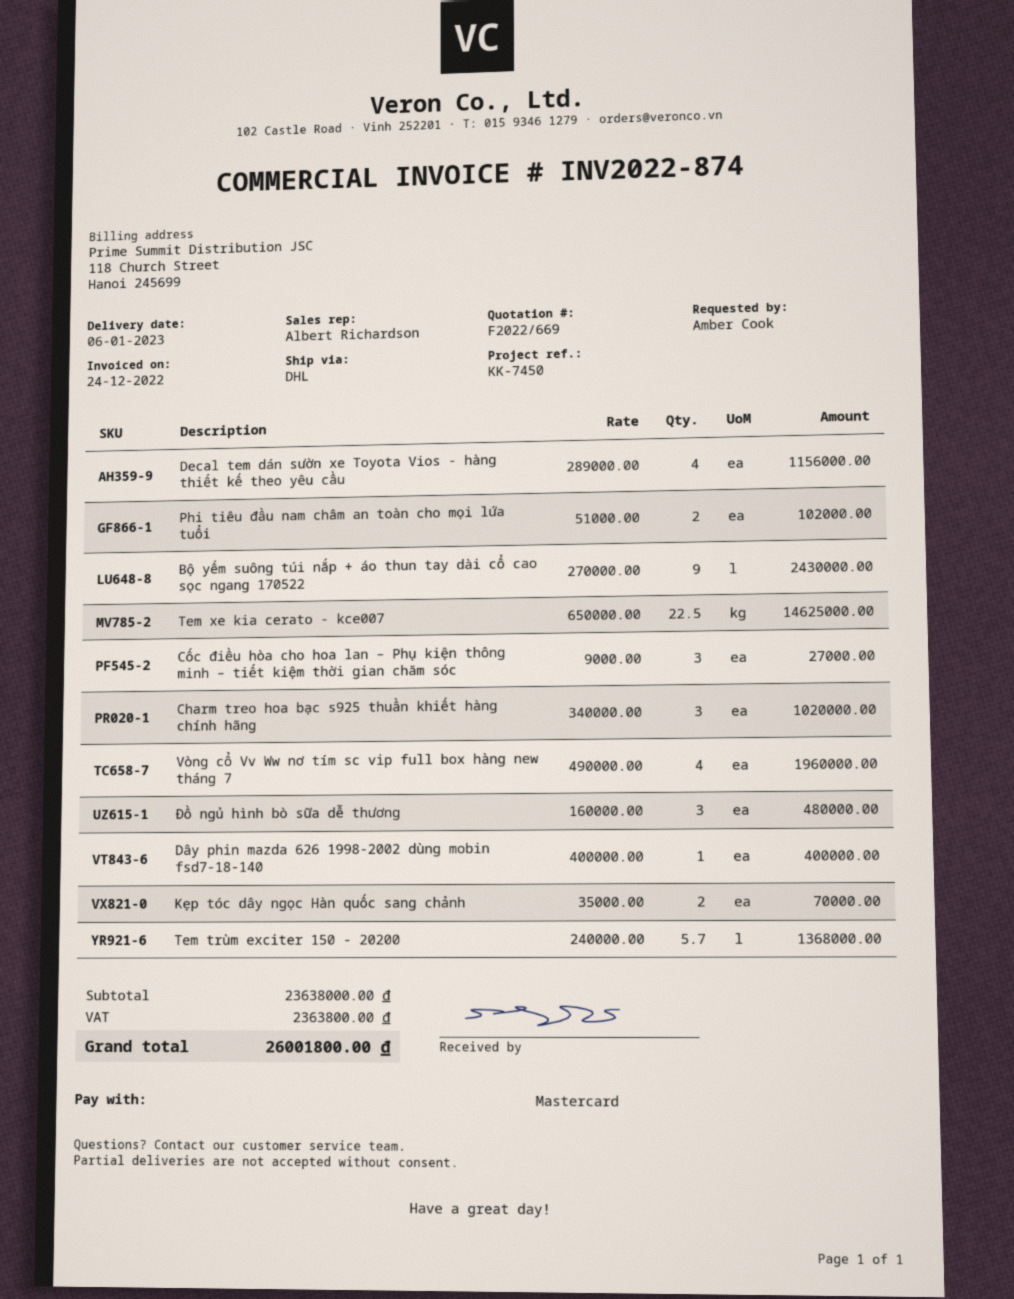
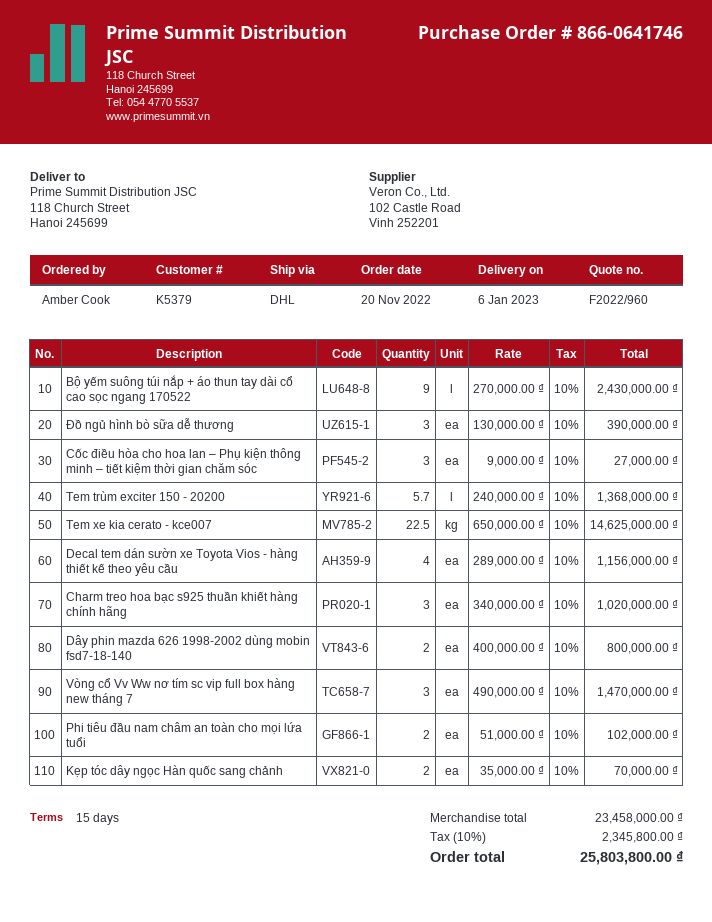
quote number: F2022/669 -> F2022/960
Vòng cổ Vv Ww nơ tím sc vip full box hàng new tháng 7: 4 x 490000.00 = 1960000.00 -> 3 x 490000.00 = 1470000.00
Đồ ngủ hình bò sữa dễ thương: 3 x 160000.00 = 480000.00 -> 3 x 130000.00 = 390000.00
Dây phin mazda 626 1998-2002 dùng mobin fsd7-18-140: 1 x 400000.00 = 400000.00 -> 2 x 400000.00 = 800000.00
subtotal: 23638000.00 -> 23458000.00
tax: 2363800.00 -> 2345800.00
total: 26001800.00 -> 25803800.00

